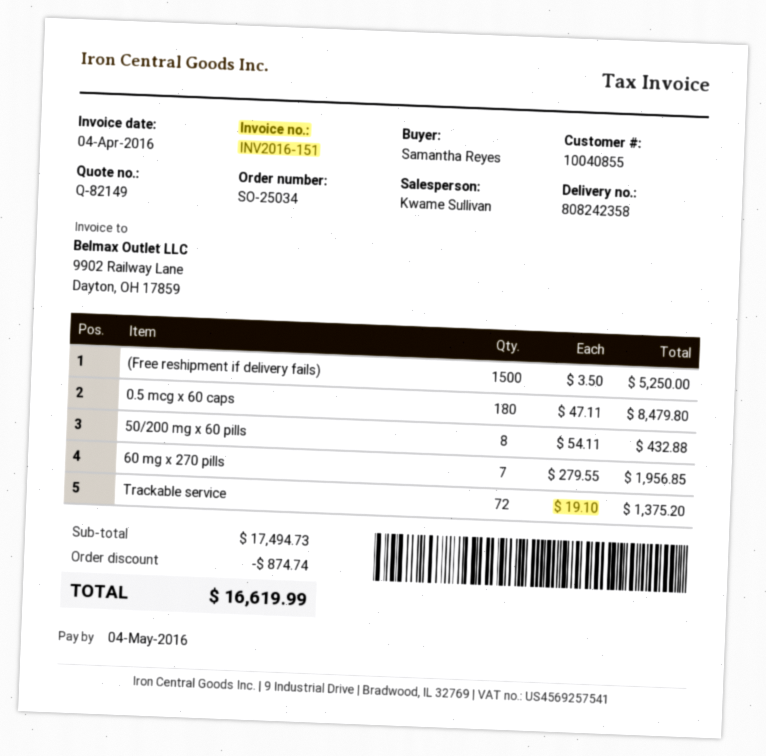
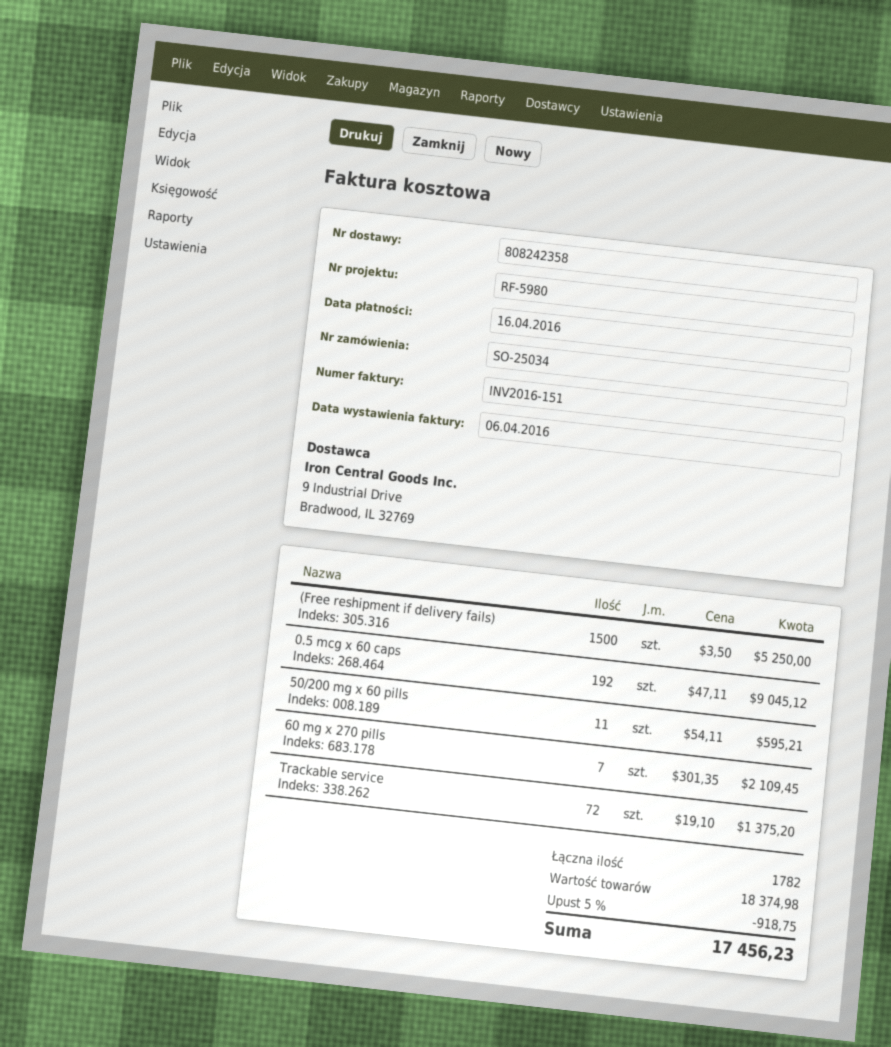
invoice date: 2016-04-04 -> 2016-04-06
due date: 2016-05-04 -> 2016-04-16
0.5 mcg x 60 caps: 180 x 47.11 = 8479.80 -> 192 x 47.11 = 9045.12
50/200 mg x 60 pills: 8 x 54.11 = 432.88 -> 11 x 54.11 = 595.21
60 mg x 270 pills: 7 x 279.55 = 1956.85 -> 7 x 301.35 = 2109.45
subtotal: 17494.73 -> 18374.98
discount: 874.74 -> 918.75
total: 16619.99 -> 17456.23

